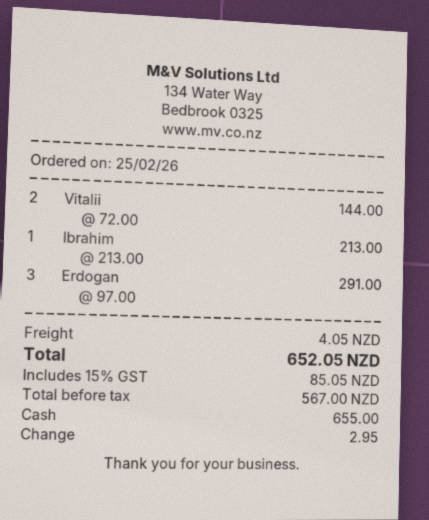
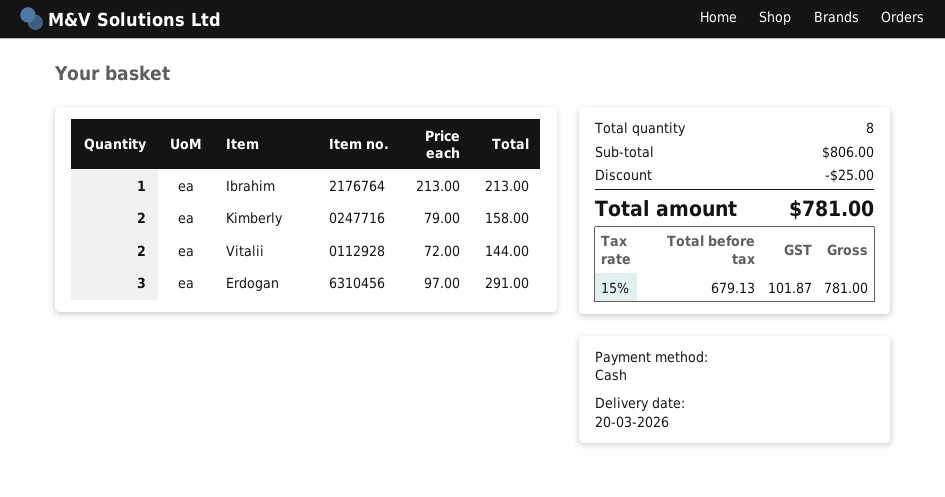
Kimberly: none -> 2 x 79.00 = 158.00
discount: none -> 25.00
shipping: 4.05 -> none
net: 567.00 -> 679.13
tax: 15% = 85.05 -> 15% = 101.87
total: 652.05 -> 781.00

